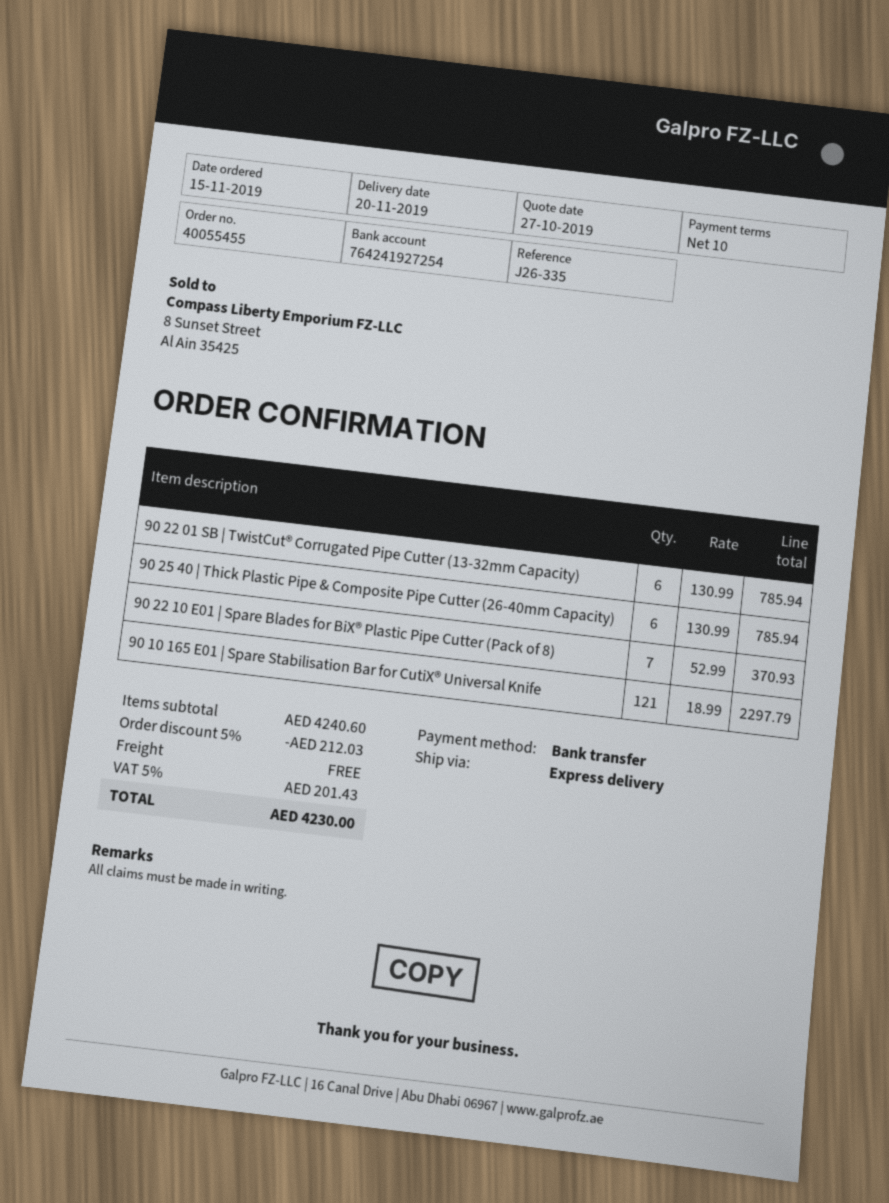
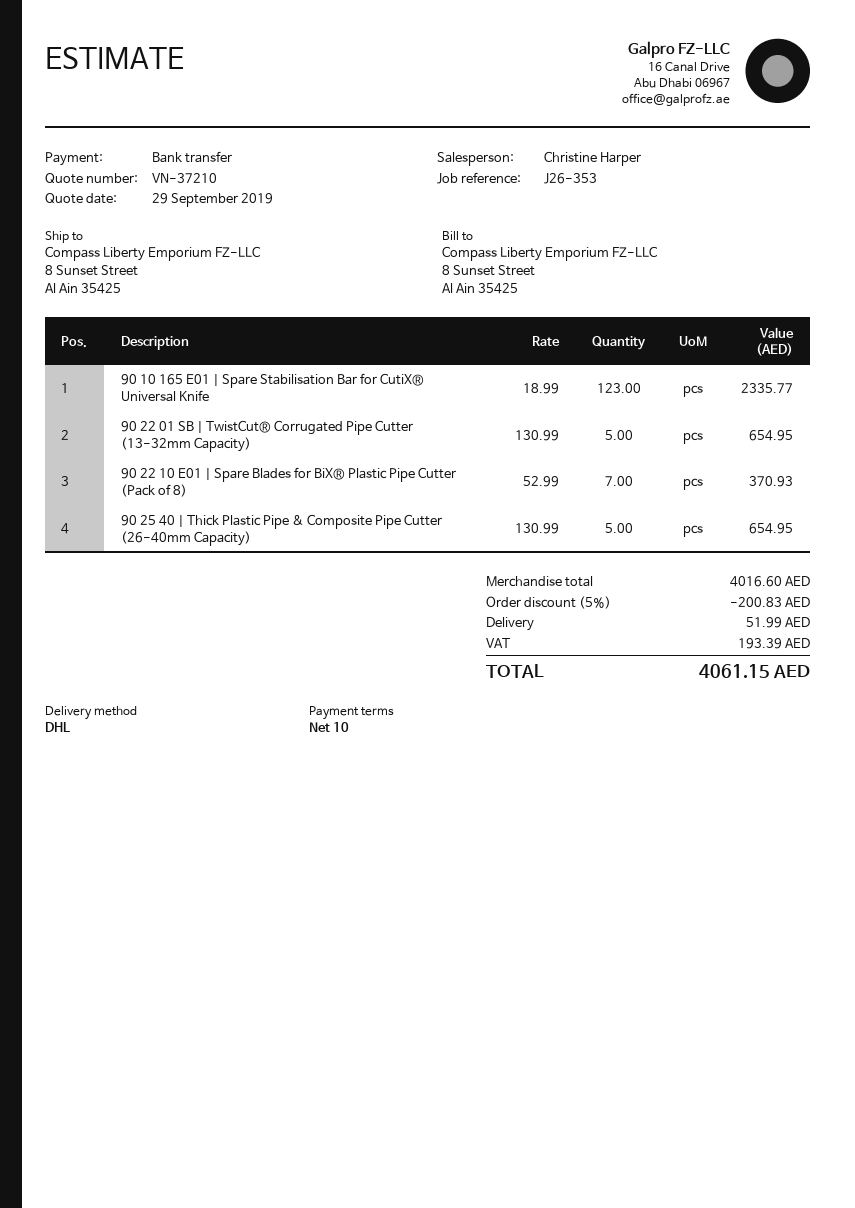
quote date: 2019-10-27 -> 2019-09-29
reference: J26-335 -> J26-353
shipping method: express -> DHL
90 22 01 SB | TwistCut® Corrugated Pipe Cutter (13-32mm Capacity): 6 x 130.99 = 785.94 -> 5 x 130.99 = 654.95
90 25 40 | Thick Plastic Pipe & Composite Pipe Cutter (26-40mm Capacity): 6 x 130.99 = 785.94 -> 5 x 130.99 = 654.95
90 10 165 E01 | Spare Stabilisation Bar for CutiX® Universal Knife: 121 x 18.99 = 2297.79 -> 123 x 18.99 = 2335.77
subtotal: 4240.60 -> 4016.60
discount: 5% = 212.03 -> 5% = 200.83
shipping: 0.00 -> 51.99
tax: 201.43 -> 193.39
total: 4230.00 -> 4061.15

